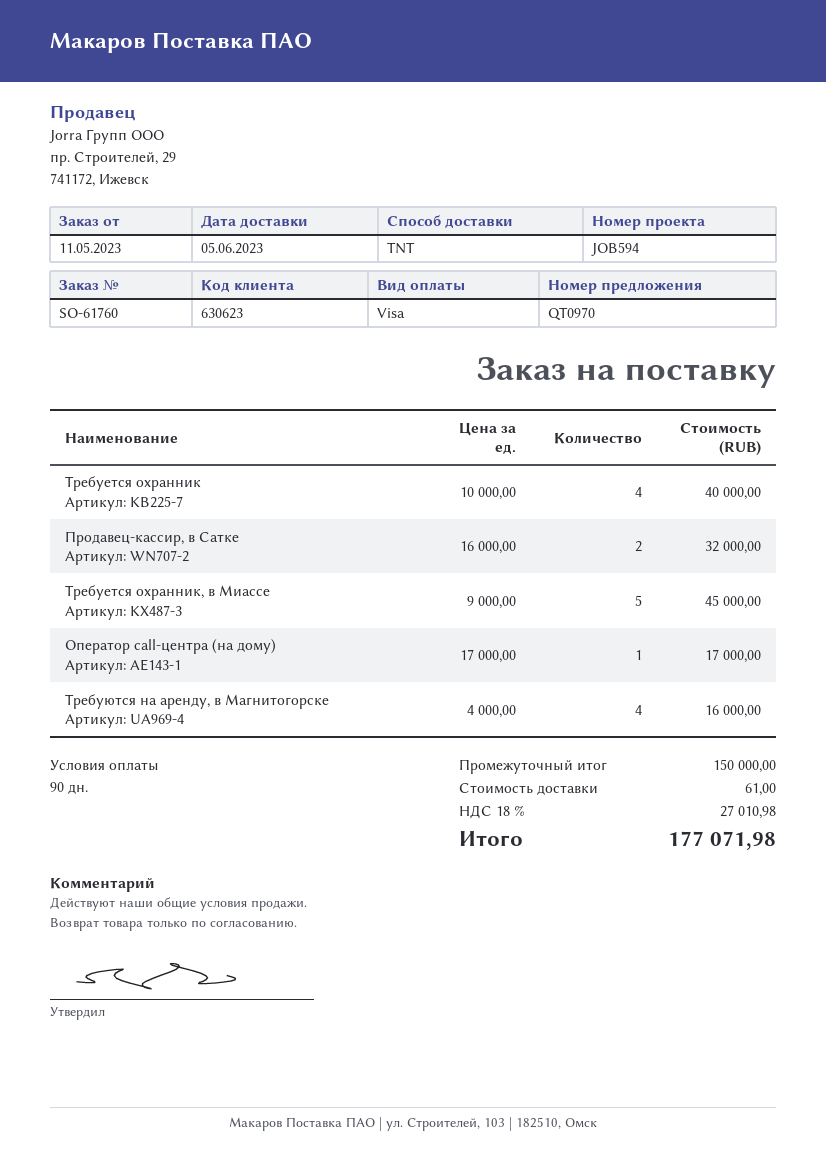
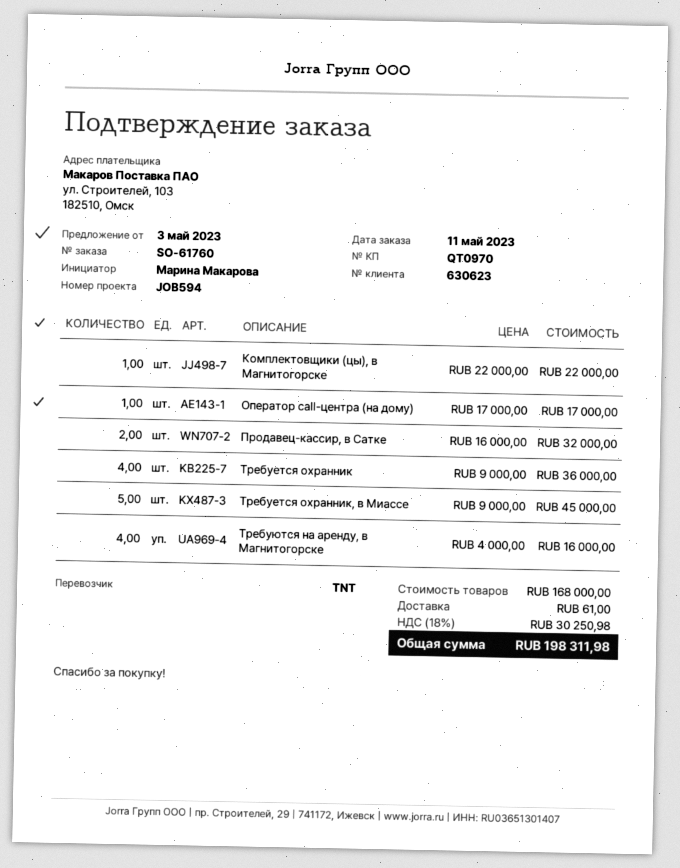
Требуется охранник: 4 x 10000.00 = 40000.00 -> 4 x 9000.00 = 36000.00
Комплектовщики (цы), в Магнитогорске: none -> 1 x 22000.00 = 22000.00
subtotal: 150000.00 -> 168000.00
tax: 18% = 27010.98 -> 18% = 30250.98
total: 177071.98 -> 198311.98

